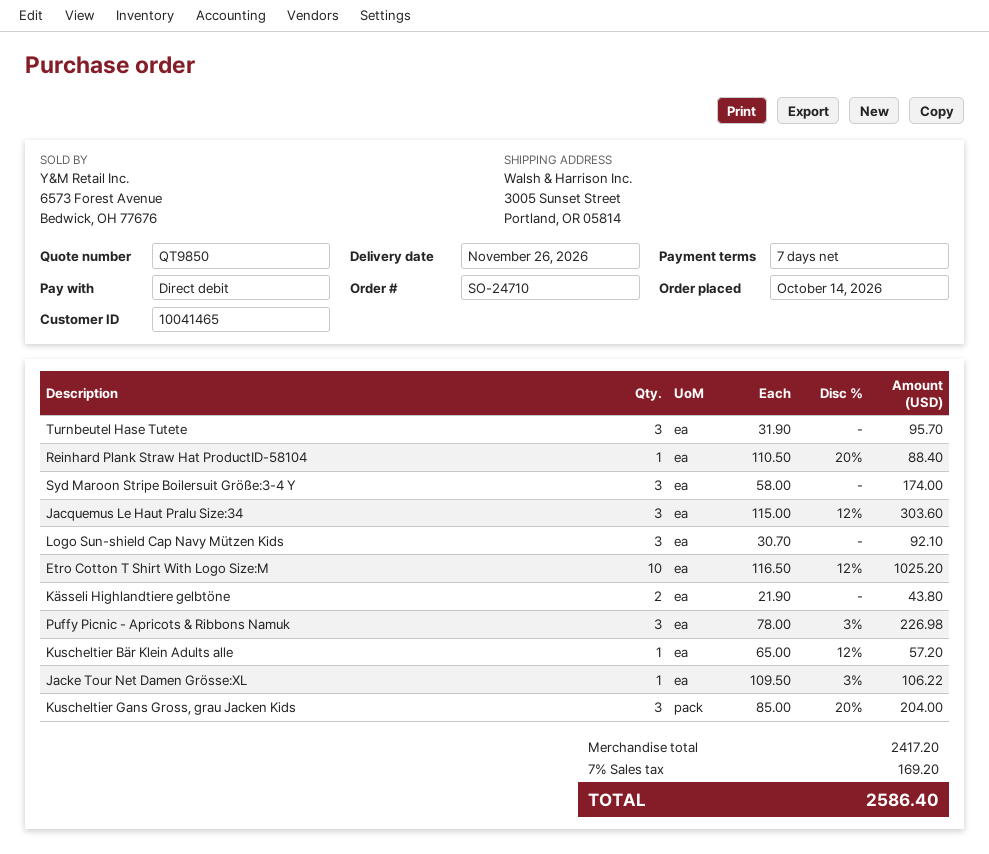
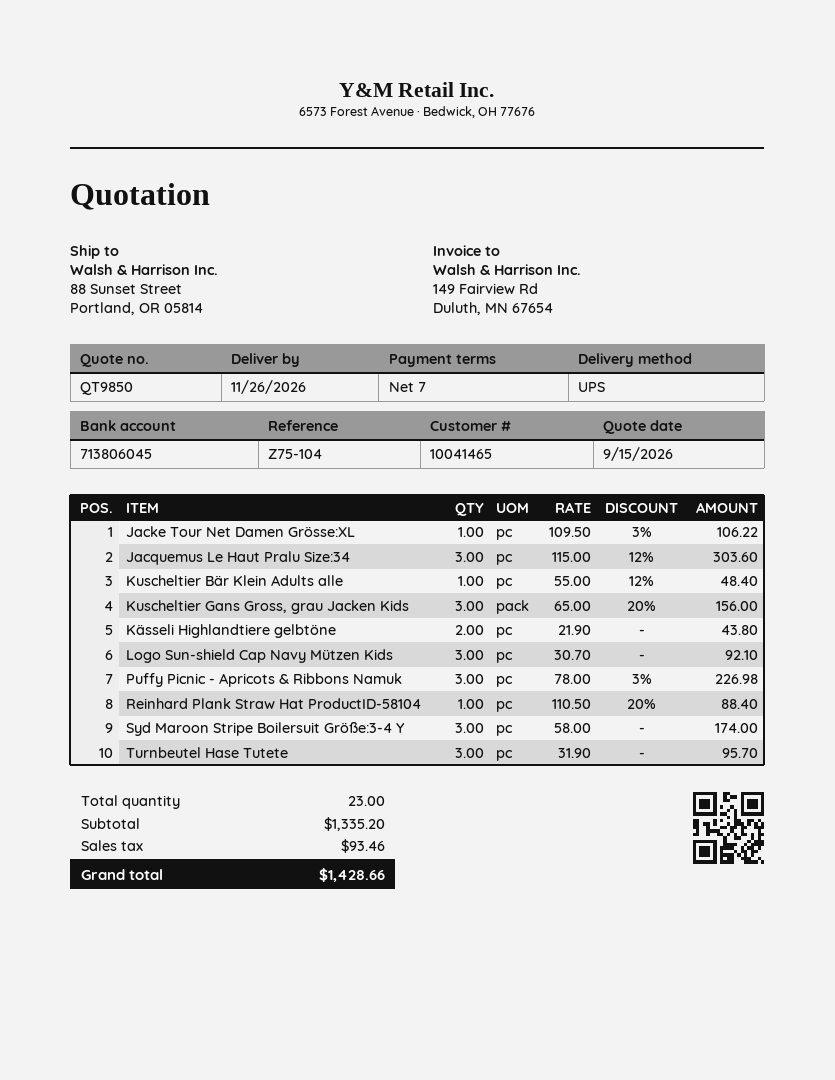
ship to: 3005 Sunset Street, Portland, OR 05814 -> 88 Sunset Street, Portland, OR 05814
Etro Cotton T Shirt With Logo Size:M: 10 x 116.50 - 12% = 1025.20 -> none
Kuscheltier Bär Klein Adults alle: 1 x 65.00 - 12% = 57.20 -> 1 x 55.00 - 12% = 48.40
Kuscheltier Gans Gross, grau Jacken Kids: 3 x 85.00 - 20% = 204.00 -> 3 x 65.00 - 20% = 156.00
subtotal: 2417.20 -> 1335.20
tax: 169.20 -> 93.46
total: 2586.40 -> 1428.66

